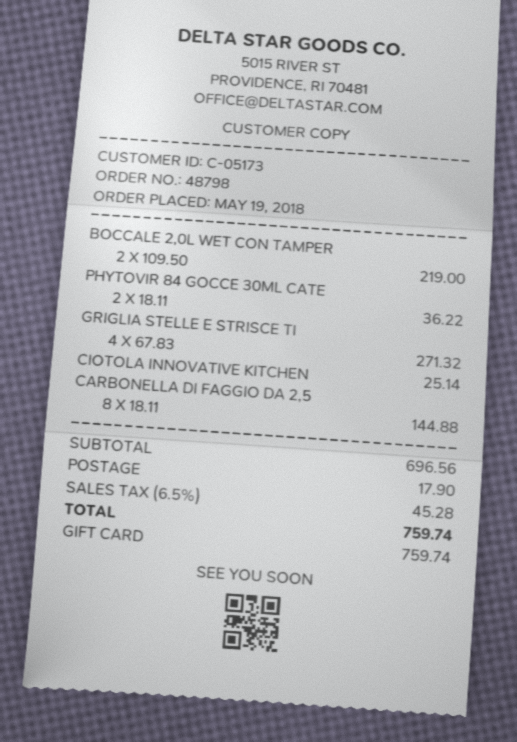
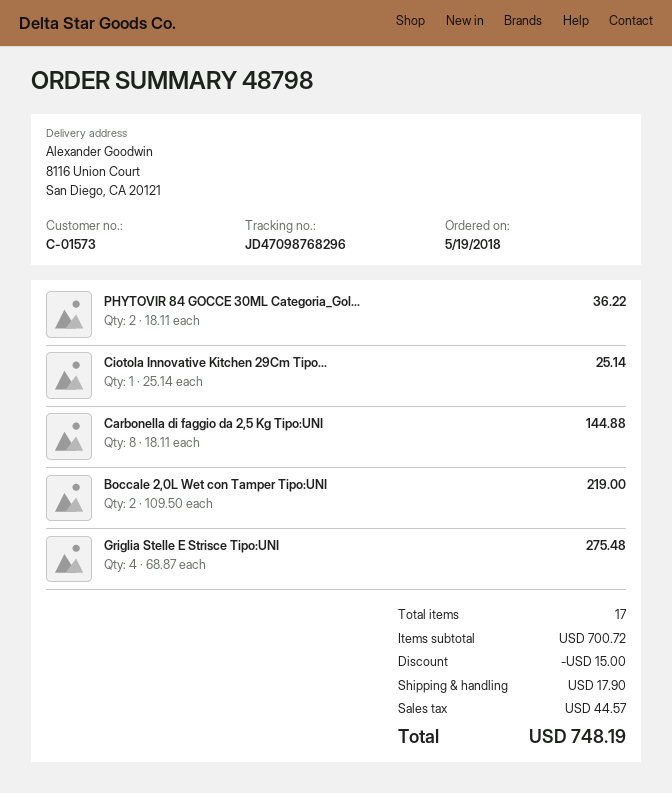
customer number: C-05173 -> C-01573
GRIGLIA STELLE E STRISCE TI: 4 x 67.83 = 271.32 -> 4 x 68.87 = 275.48
subtotal: 696.56 -> 700.72
discount: none -> 15.00
tax: 45.28 -> 44.57
total: 759.74 -> 748.19

